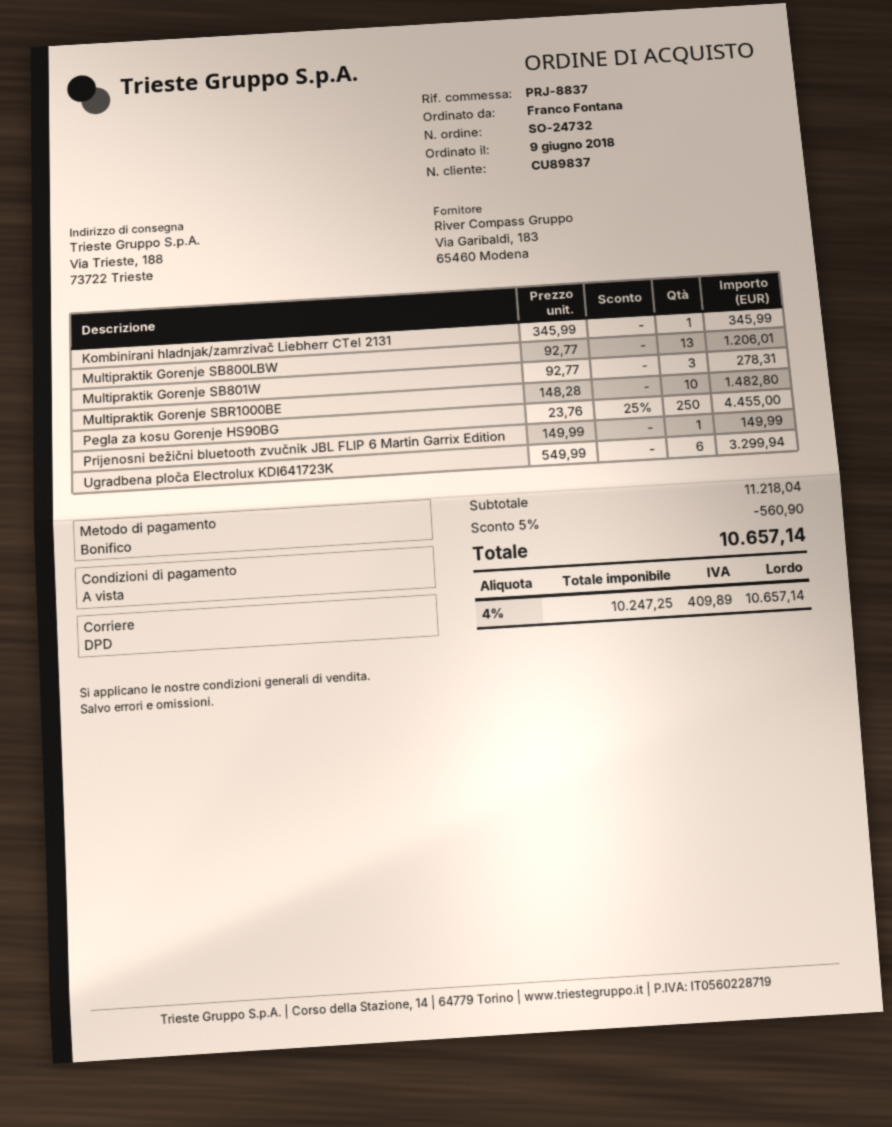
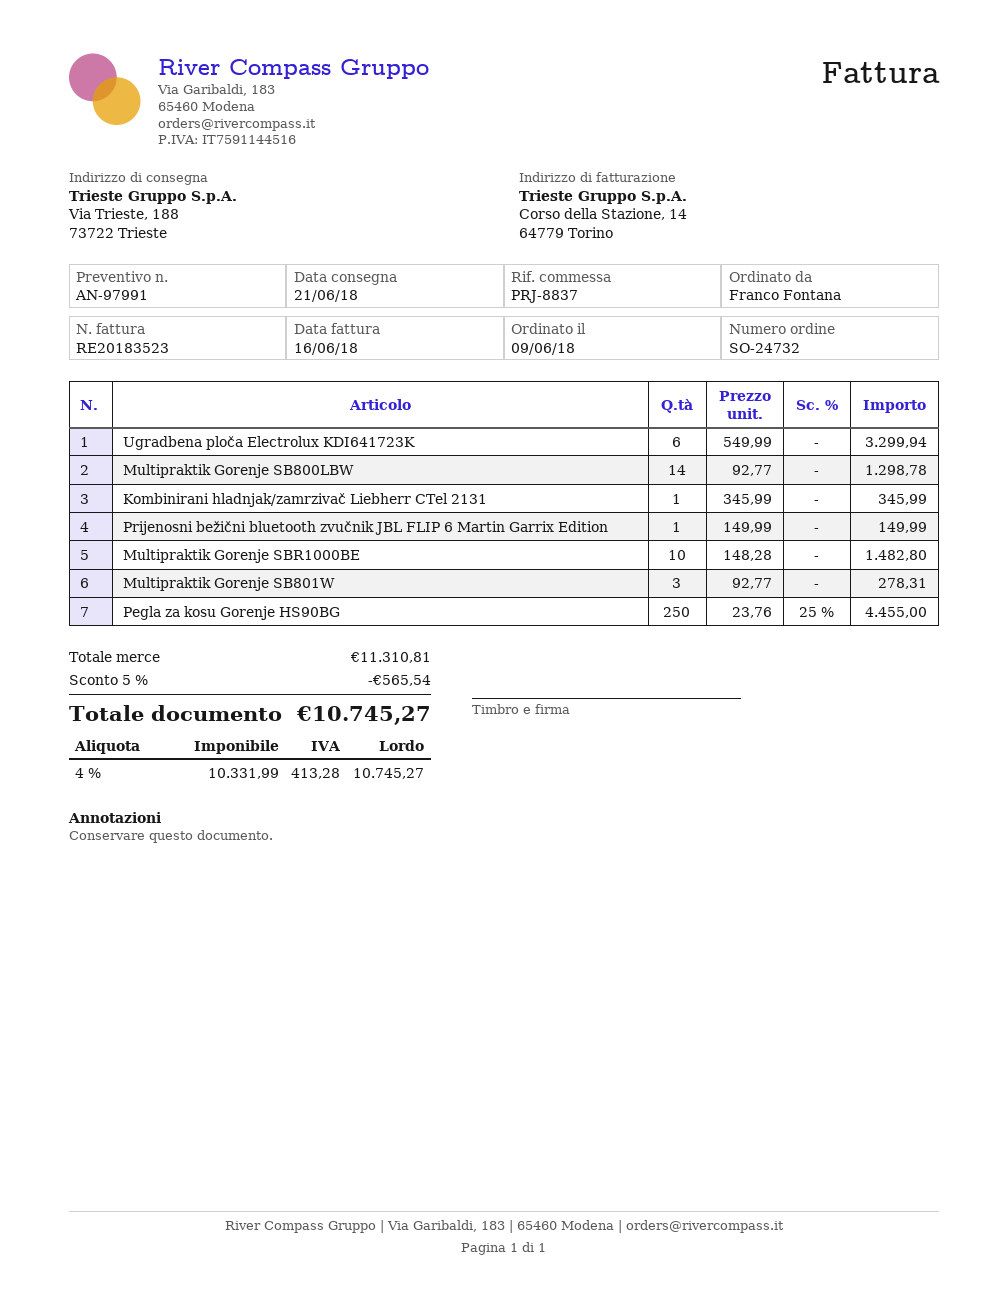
Multipraktik Gorenje SB800LBW: 13 x 92.77 = 1206.01 -> 14 x 92.77 = 1298.78
subtotal: 11218.04 -> 11310.81
discount: 5% = 560.90 -> 5% = 565.54
net: 10247.25 -> 10331.99
tax: 4% = 409.89 -> 4% = 413.28
total: 10657.14 -> 10745.27

